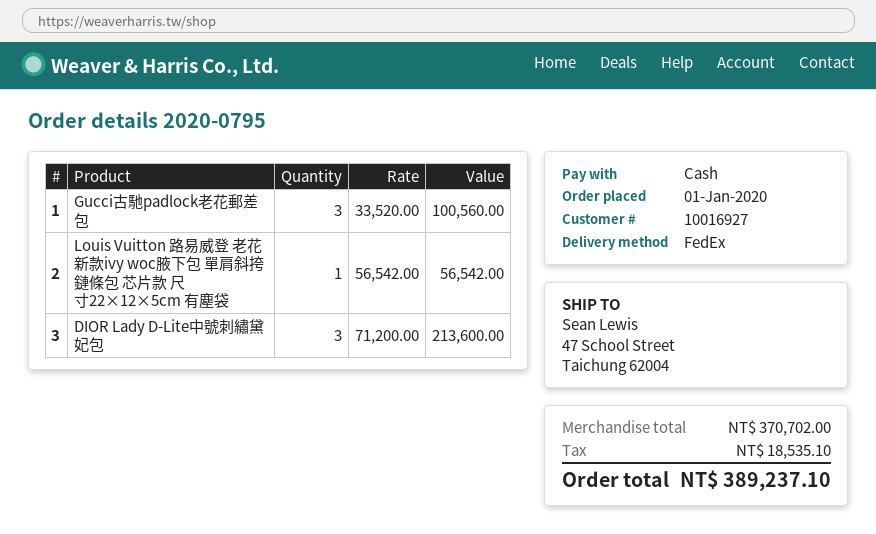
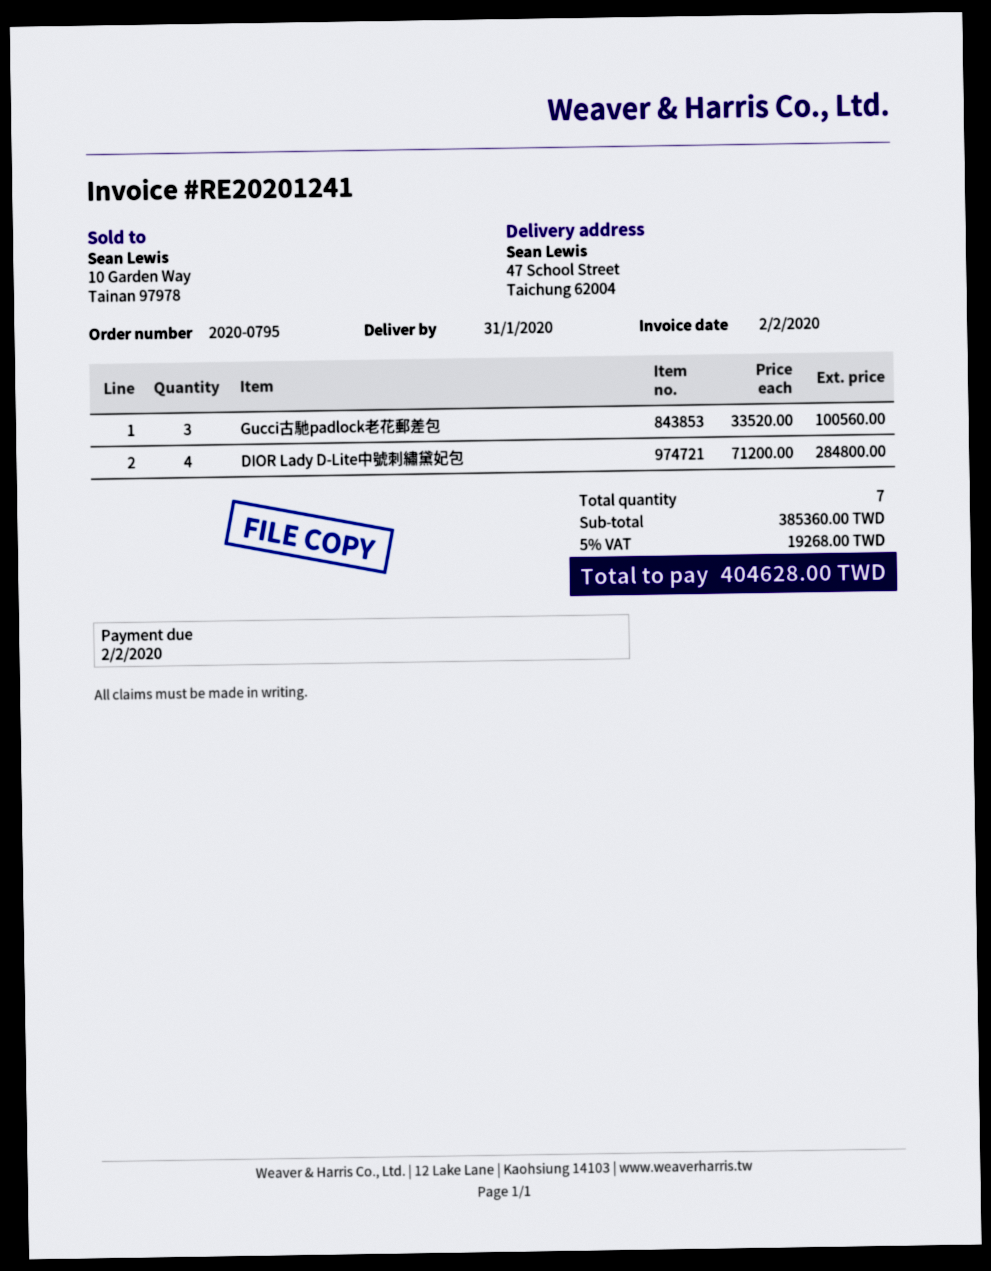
Louis Vuitton 路易威登 老花新款ivy woc腋下包 單肩斜挎鏈條包 芯片款 尺寸22×12×5cm 有塵袋: 1 x 56542.00 = 56542.00 -> none
DIOR Lady D-Lite中號刺繡黛妃包: 3 x 71200.00 = 213600.00 -> 4 x 71200.00 = 284800.00
subtotal: 370702.00 -> 385360.00
tax: 18535.10 -> 19268.00
total: 389237.10 -> 404628.00

